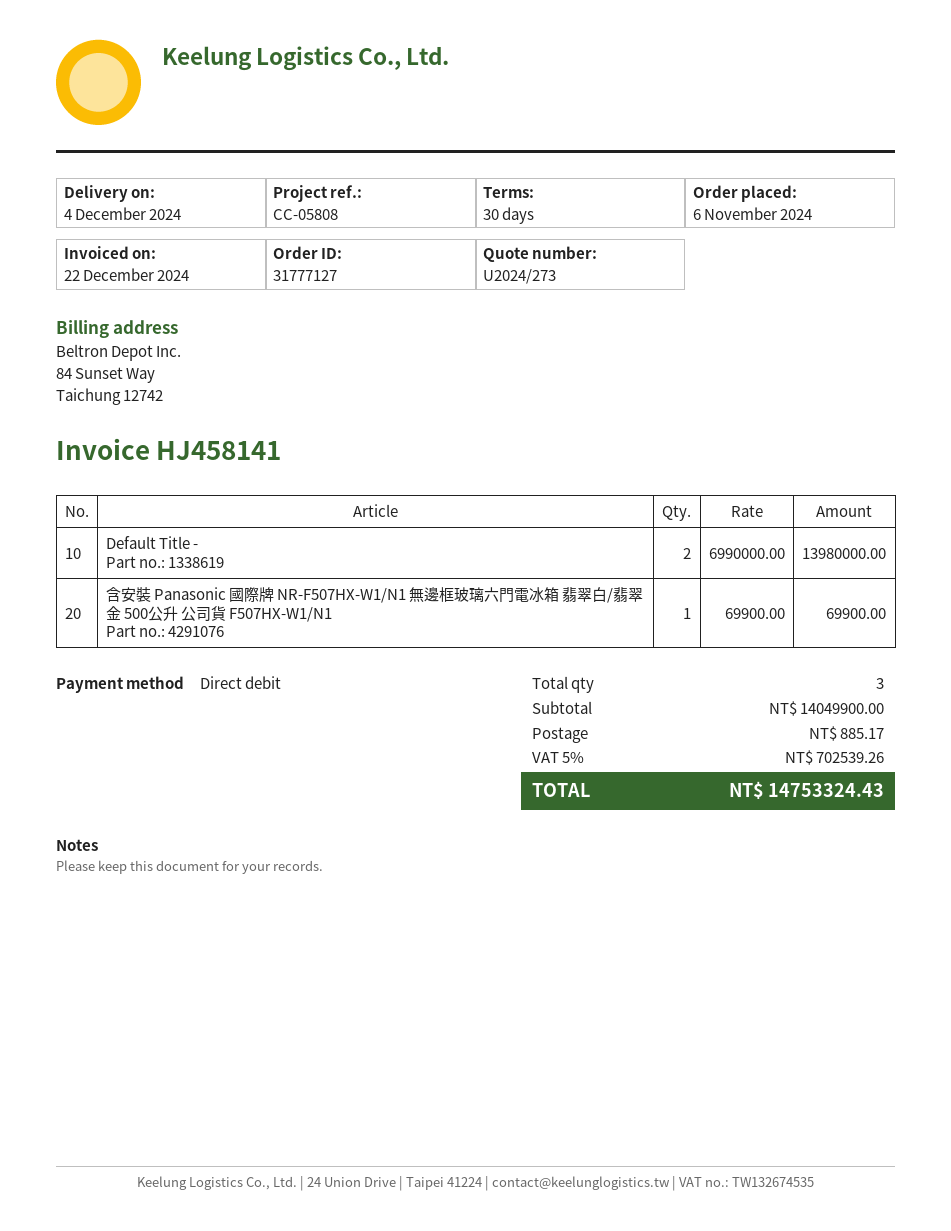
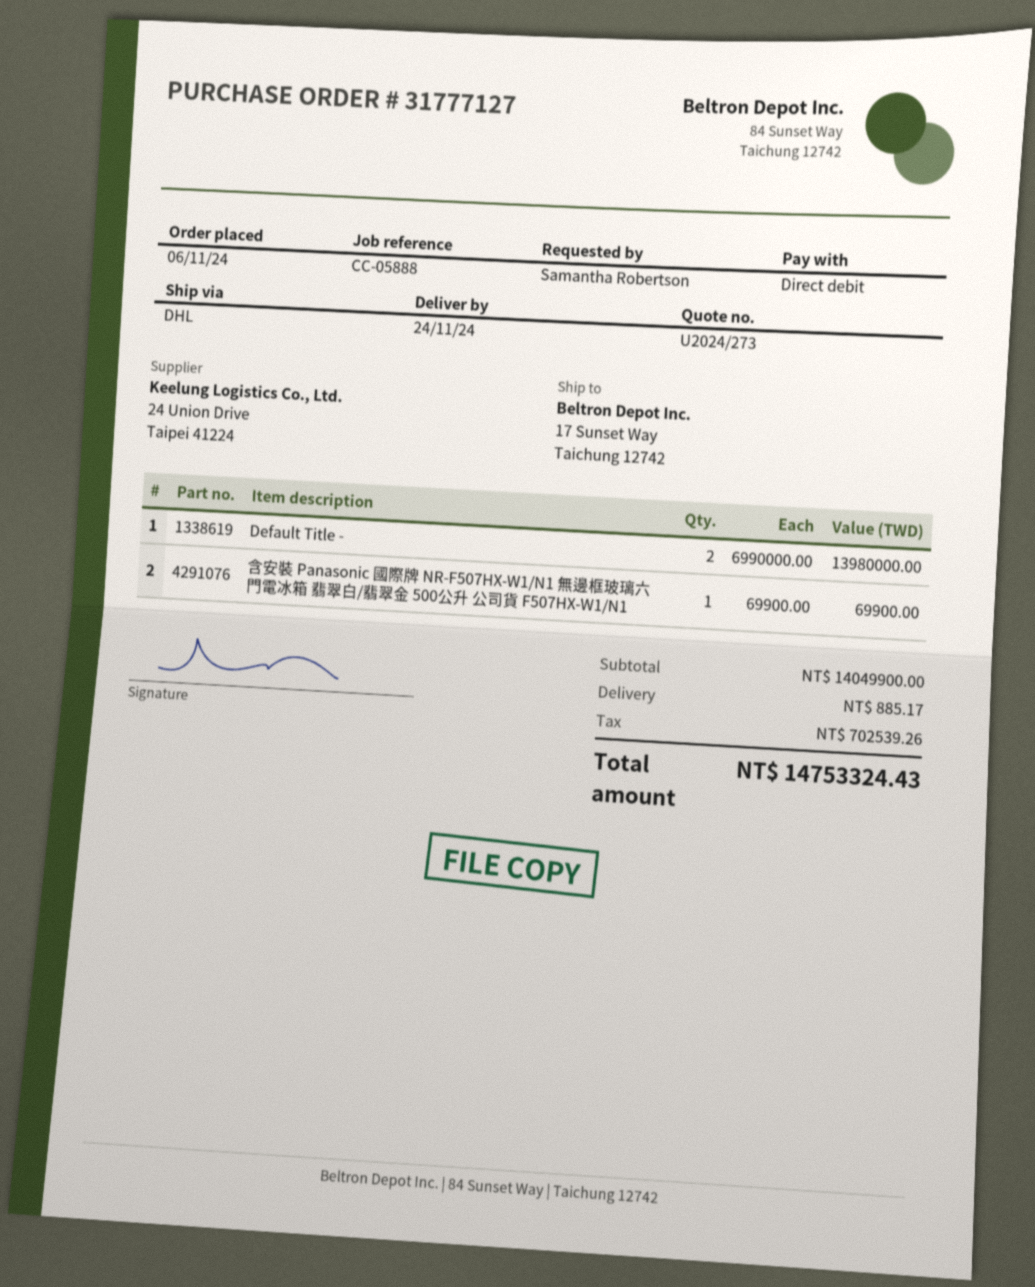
delivery date: 2024-12-04 -> 2024-11-24
reference: CC-05808 -> CC-05888

